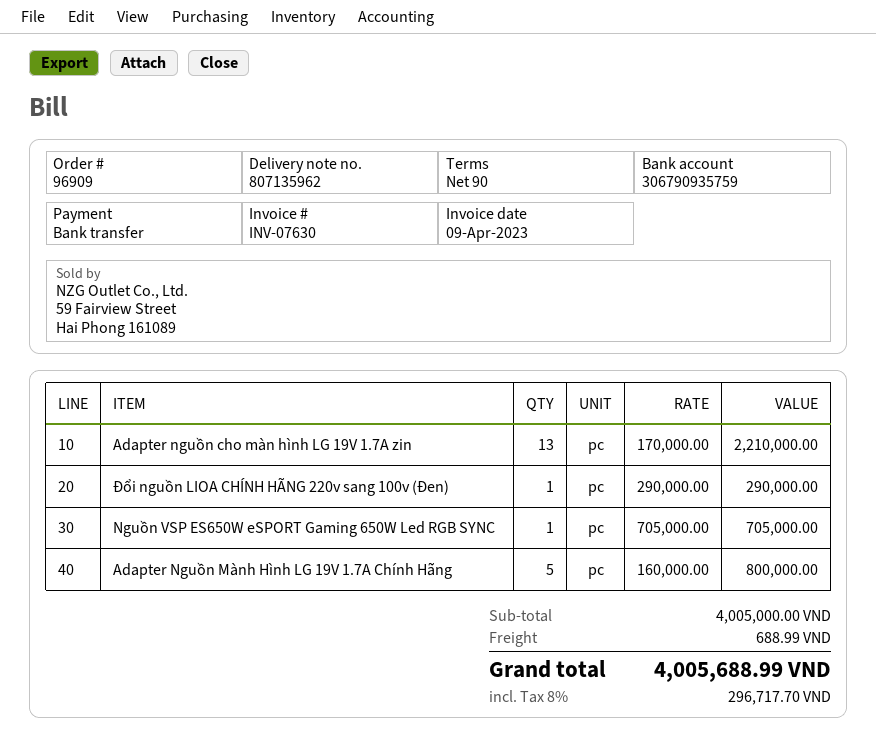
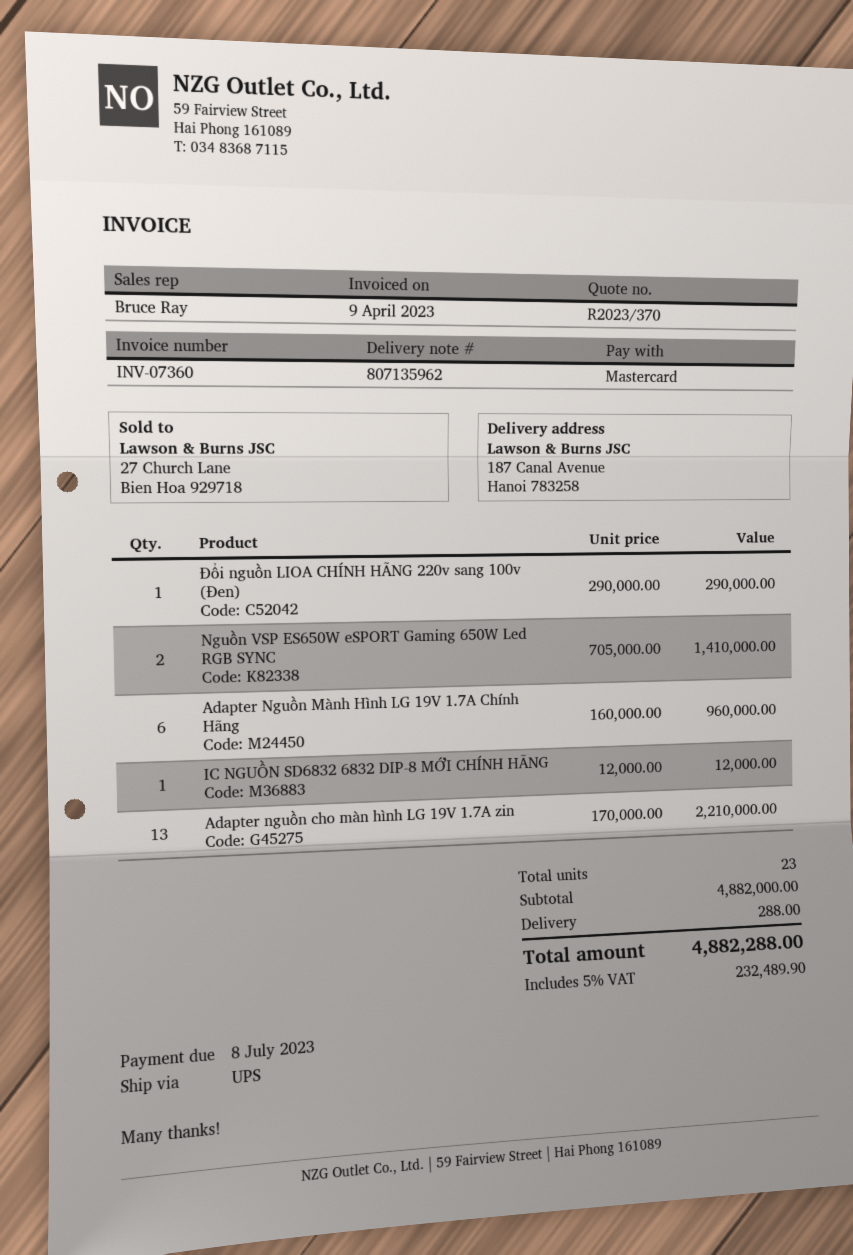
invoice number: INV-07630 -> INV-07360
payment method: bank transfer -> Mastercard
Nguồn VSP ES650W eSPORT Gaming 650W Led RGB SYNC: 1 x 705000.00 = 705000.00 -> 2 x 705000.00 = 1410000.00
Adapter Nguồn Mành Hình LG 19V 1.7A Chính Hãng: 5 x 160000.00 = 800000.00 -> 6 x 160000.00 = 960000.00
IC NGUỒN SD6832 6832 DIP-8 MỚI CHÍNH HÃNG: none -> 1 x 12000.00 = 12000.00
subtotal: 4005000.00 -> 4882000.00
shipping: 688.99 -> 288.00
tax: 8% = 296717.70 -> 5% = 232489.90
total: 4005688.99 -> 4882288.00

